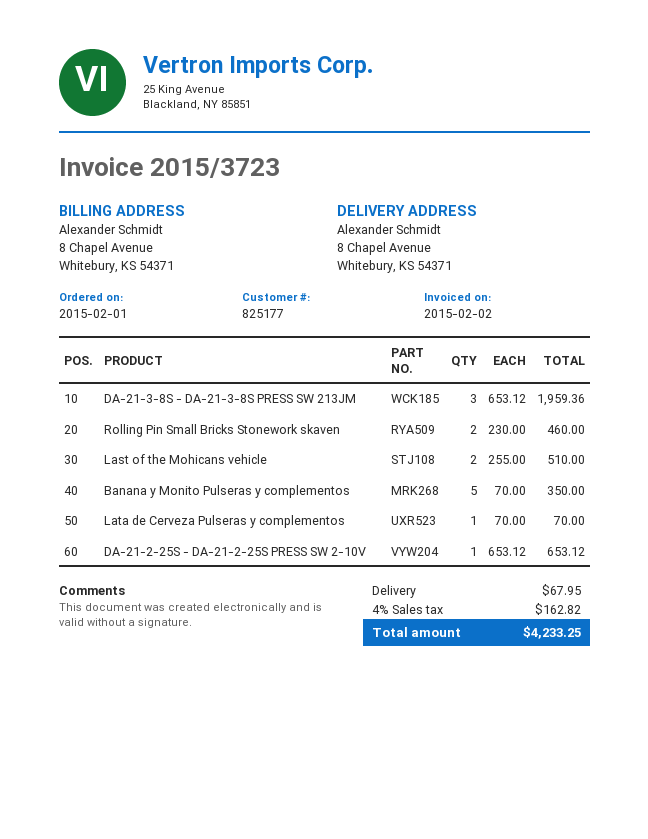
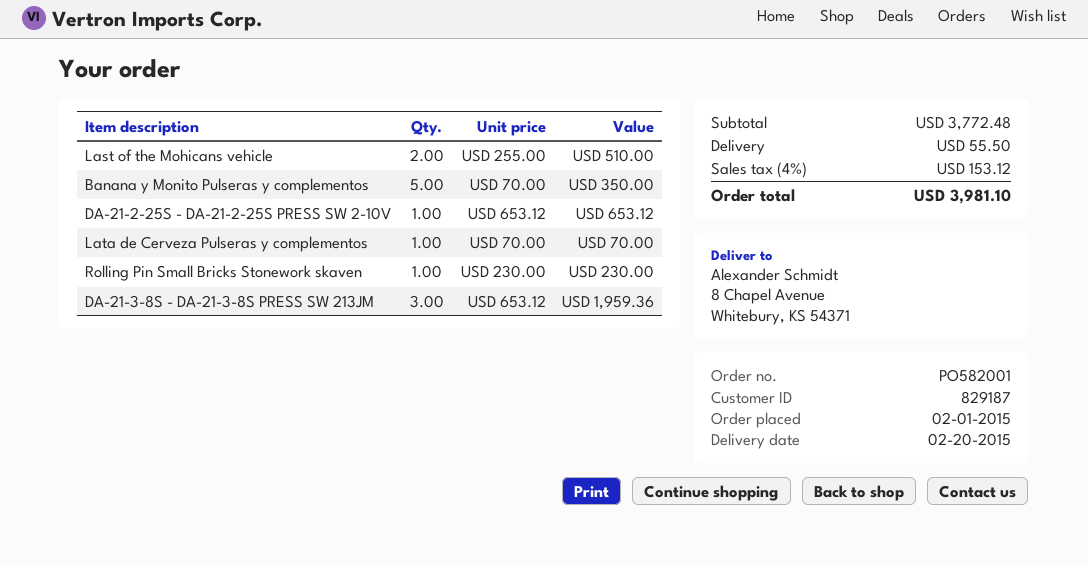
customer number: 825177 -> 829187
Rolling Pin Small Bricks Stonework skaven: 2 x 230.00 = 460.00 -> 1 x 230.00 = 230.00
shipping: 67.95 -> 55.50
tax: 4% = 162.82 -> 4% = 153.12
total: 4233.25 -> 3981.10

